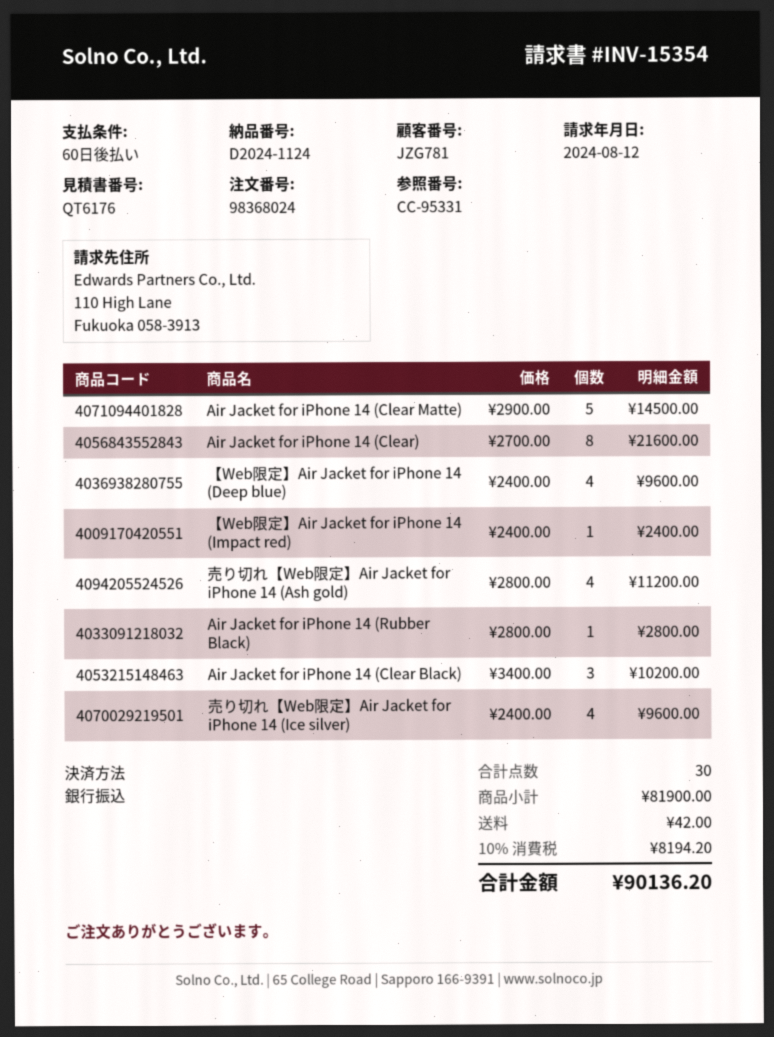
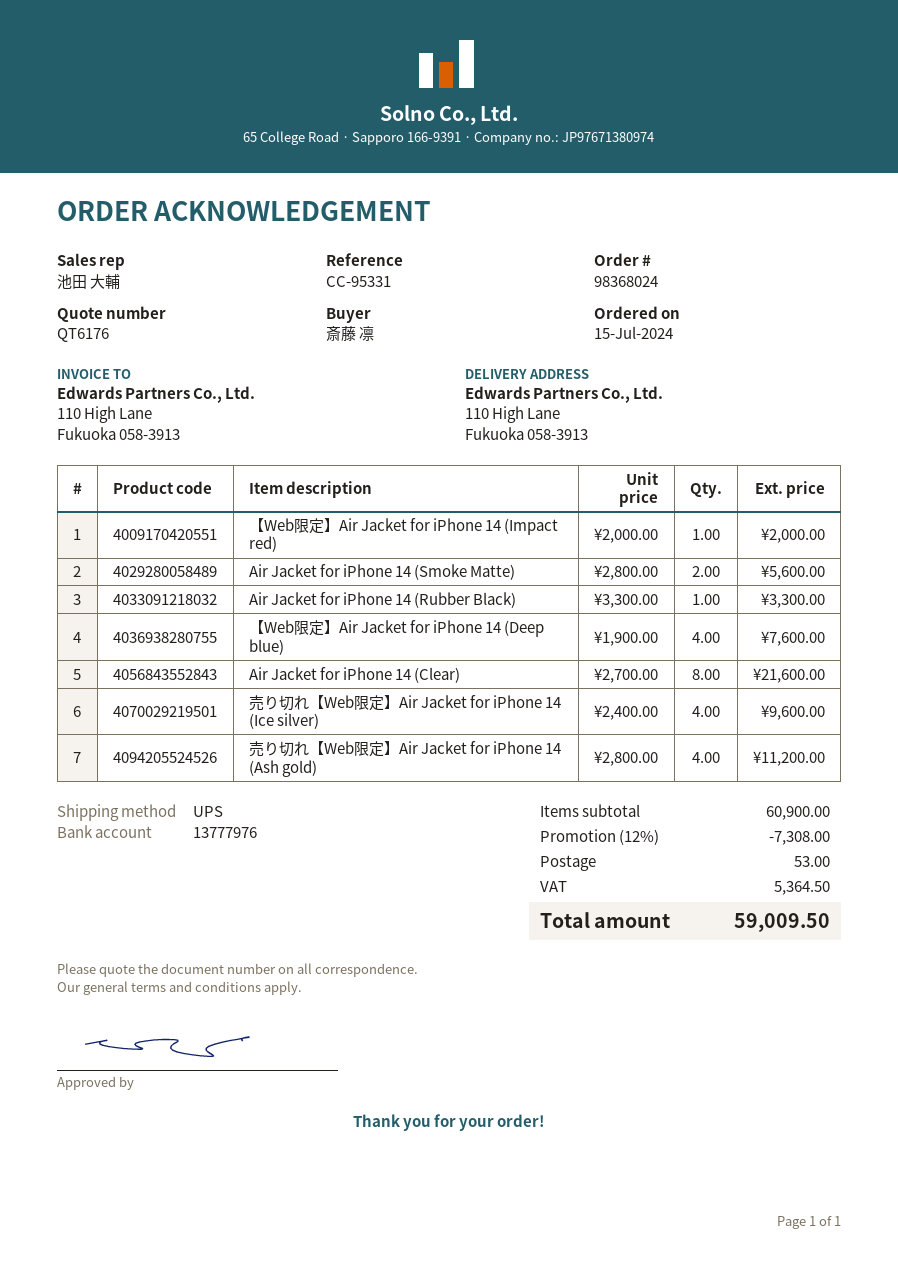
Air Jacket for iPhone 14 (Clear Matte): 5 x 2900.00 = 14500.00 -> none
【Web限定】Air Jacket for iPhone 14 (Deep blue): 4 x 2400.00 = 9600.00 -> 4 x 1900.00 = 7600.00
【Web限定】Air Jacket for iPhone 14 (Impact red): 1 x 2400.00 = 2400.00 -> 1 x 2000.00 = 2000.00
Air Jacket for iPhone 14 (Rubber Black): 1 x 2800.00 = 2800.00 -> 1 x 3300.00 = 3300.00
Air Jacket for iPhone 14 (Clear Black): 3 x 3400.00 = 10200.00 -> none
Air Jacket for iPhone 14 (Smoke Matte): none -> 2 x 2800.00 = 5600.00
subtotal: 81900.00 -> 60900.00
discount: none -> 12% = 7308.00
shipping: 42.00 -> 53.00
tax: 8194.20 -> 5364.50
total: 90136.20 -> 59009.50

